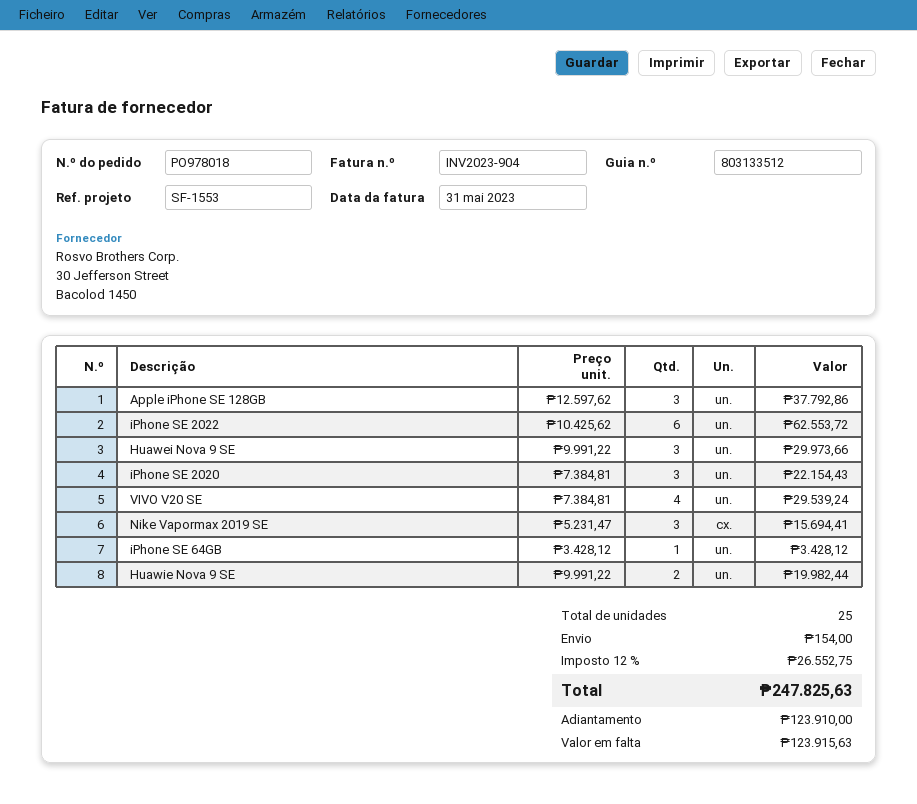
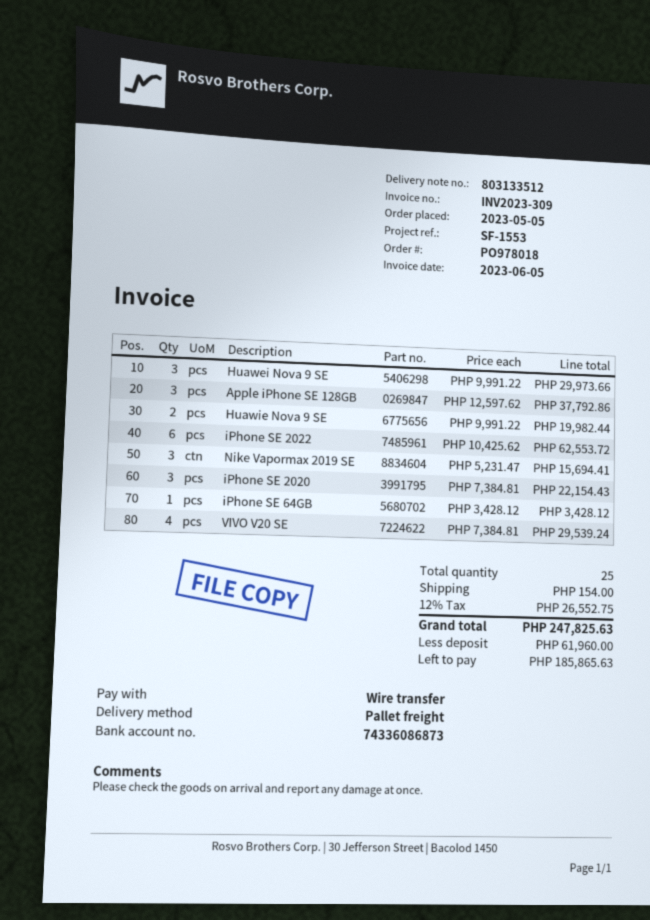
invoice number: INV2023-904 -> INV2023-309
invoice date: 2023-05-31 -> 2023-06-05
deposit: 123910.00 -> 61960.00
balance: 123915.63 -> 185865.63

